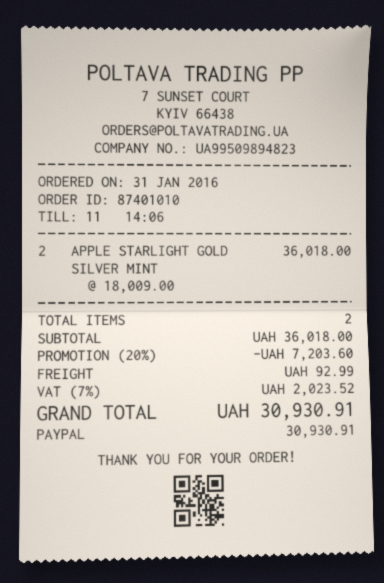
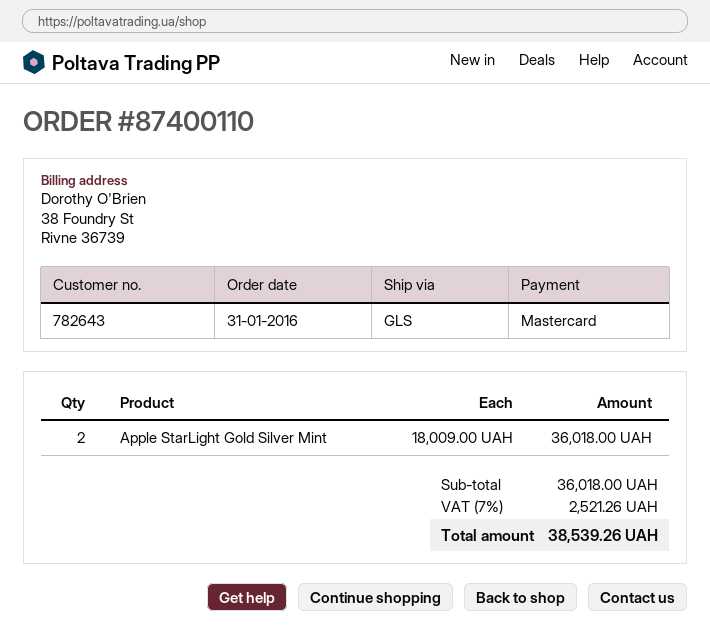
order number: 87401010 -> 87400110
payment method: PayPal -> Mastercard
discount: 20% = 7203.60 -> none
shipping: 92.99 -> none
tax: 7% = 2023.52 -> 7% = 2521.26
total: 30930.91 -> 38539.26

